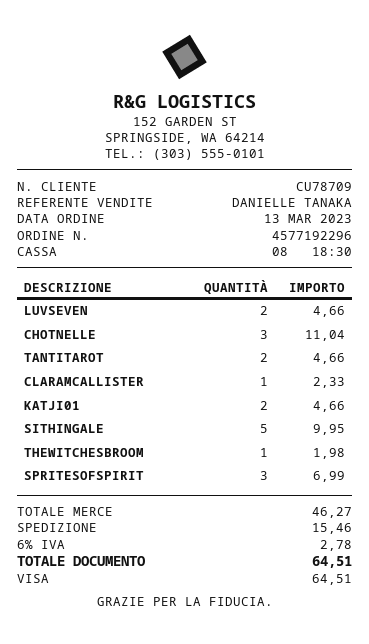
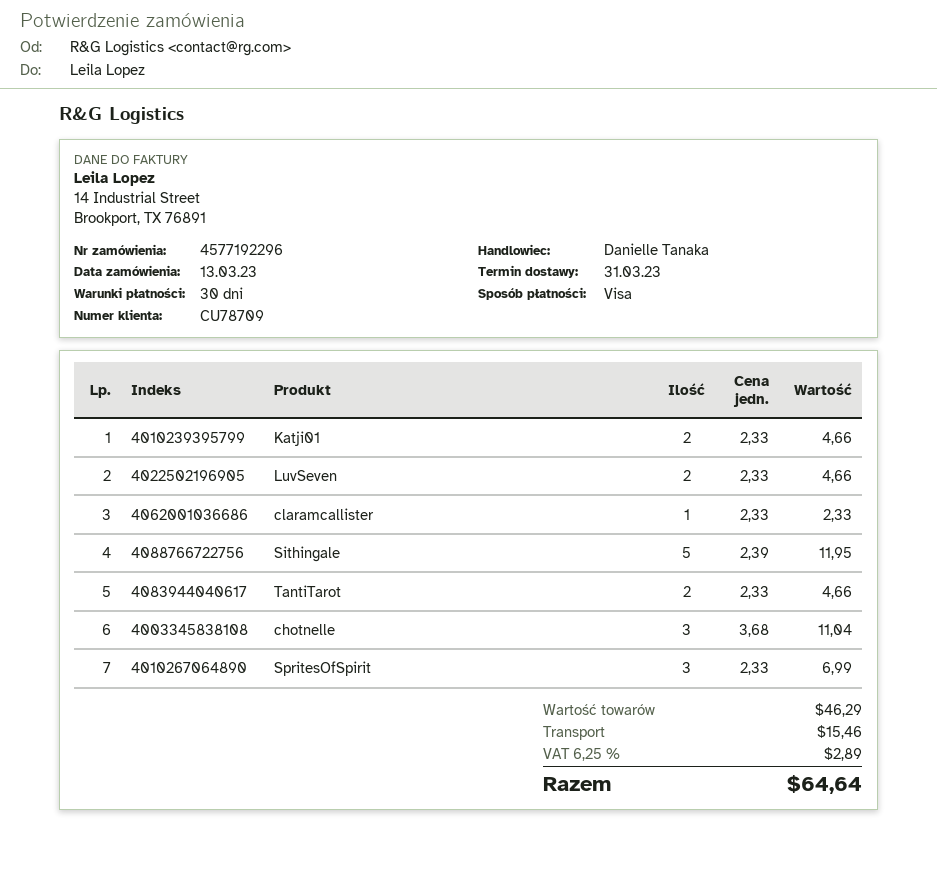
SITHINGALE: 5 for 9.95 -> 5 for 11.95
THEWITCHESBROOM: 1 for 1.98 -> none
subtotal: 46.27 -> 46.29
tax: 6% = 2.78 -> 6.25% = 2.89
total: 64.51 -> 64.64

